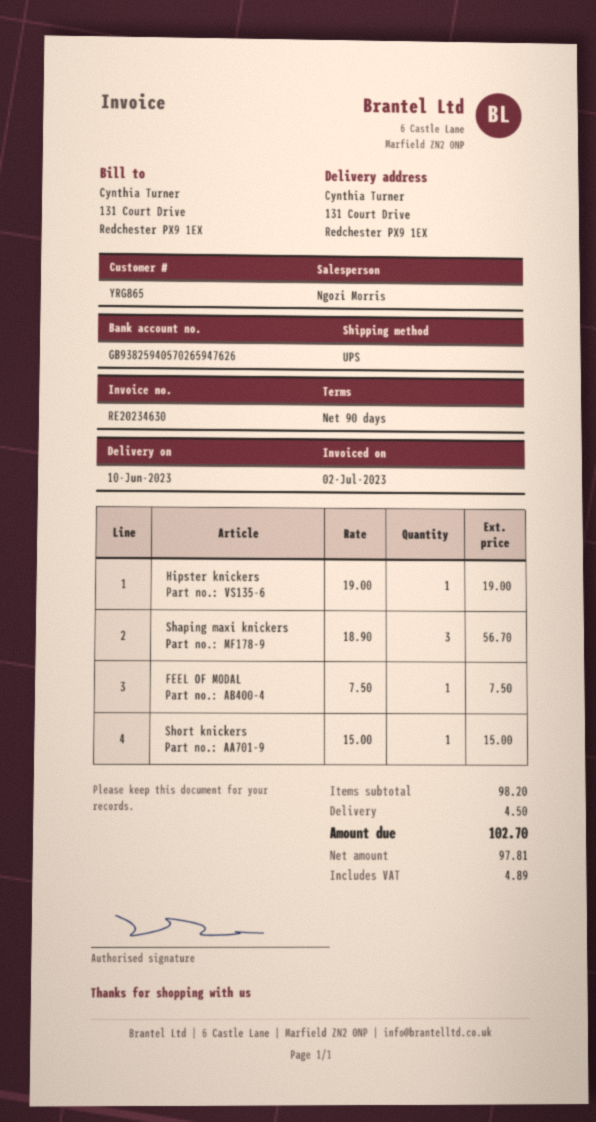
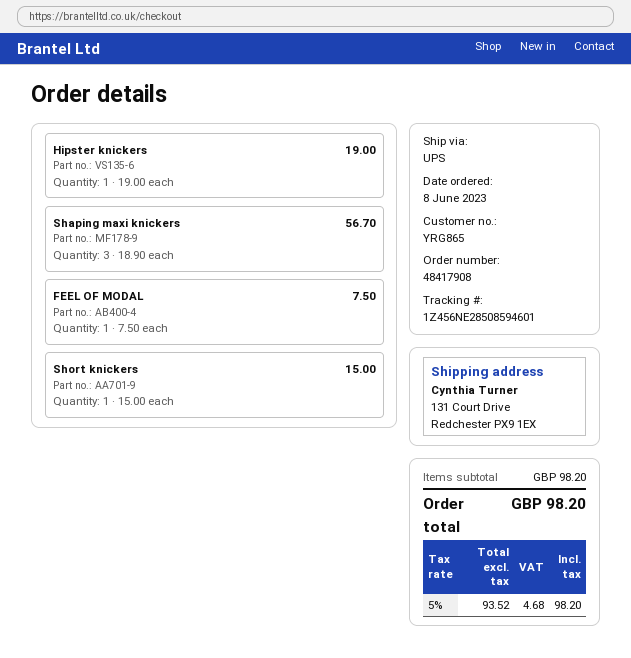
shipping: 4.50 -> none
net: 97.81 -> 93.52
tax: 4.89 -> 4.68
total: 102.70 -> 98.20

